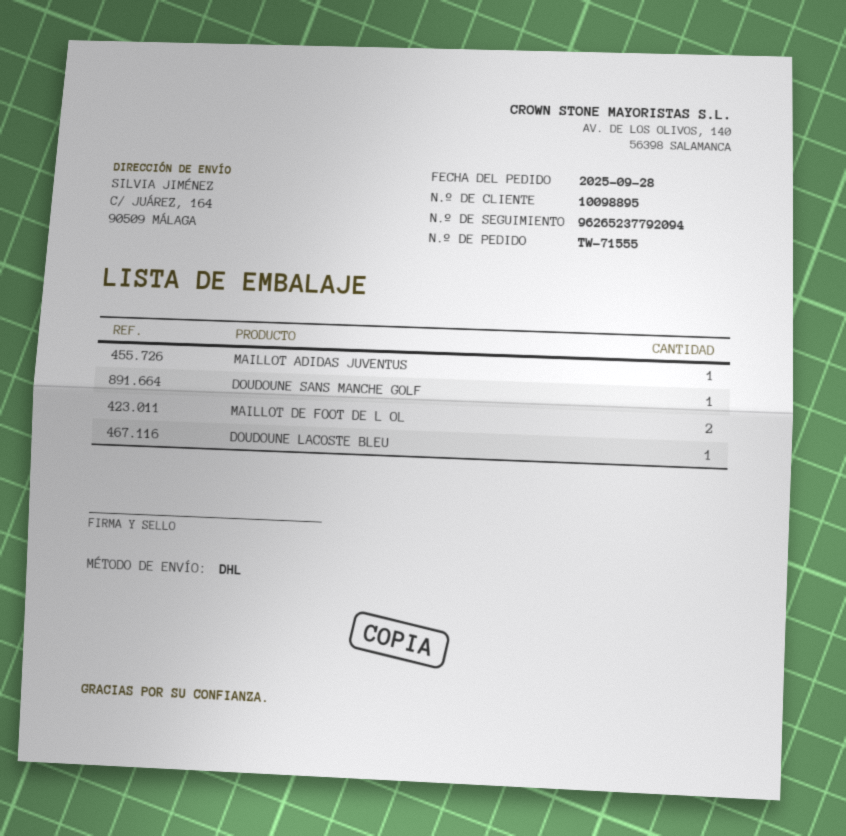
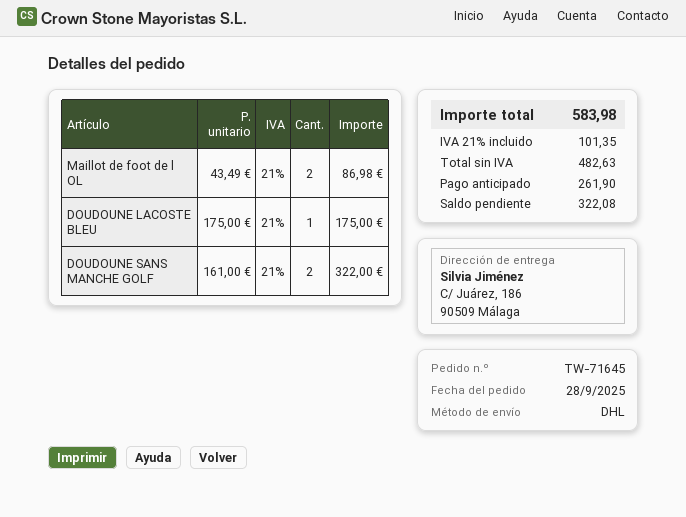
order number: TW-71555 -> TW-71645
ship to: C/ JUÁREZ, 164, 90509 MÁLAGA -> C/ Juárez, 186, 90509 Málaga
MAILLOT ADIDAS JUVENTUS: 1 -> none
DOUDOUNE SANS MANCHE GOLF: 1 -> 2

